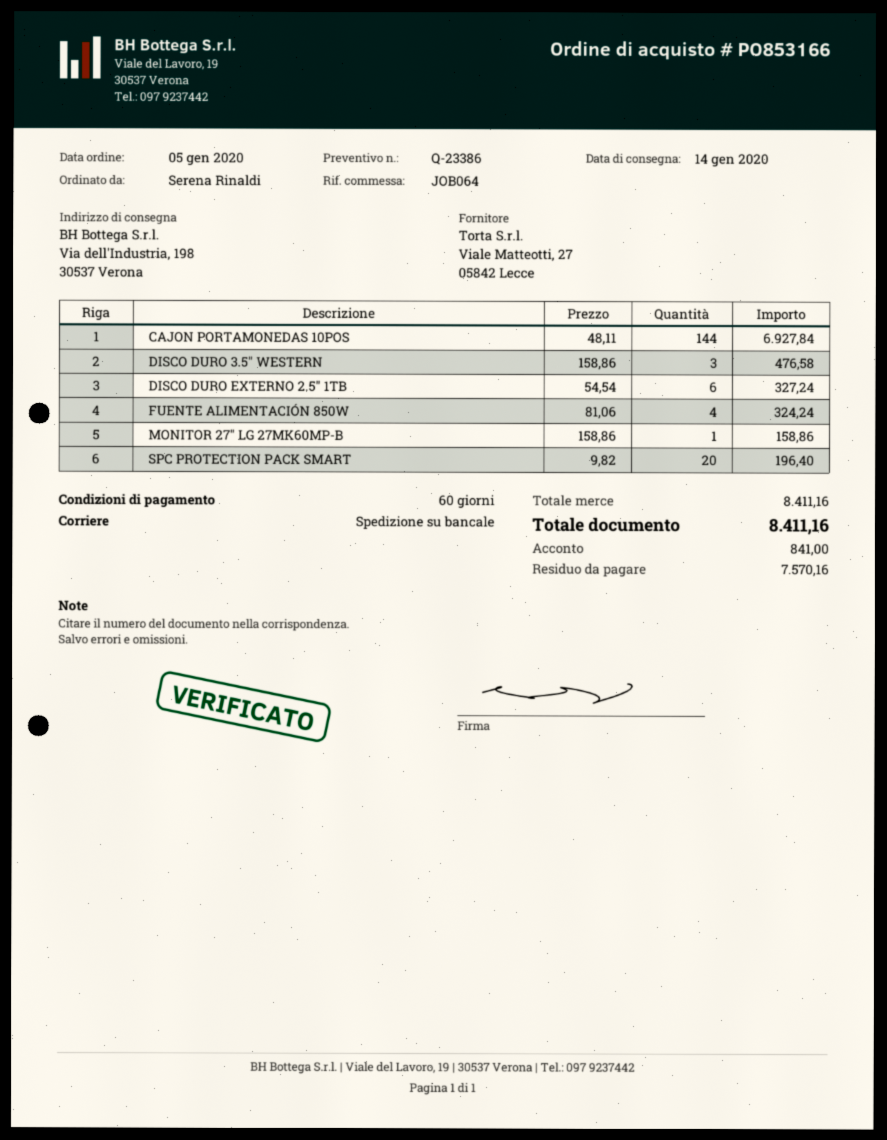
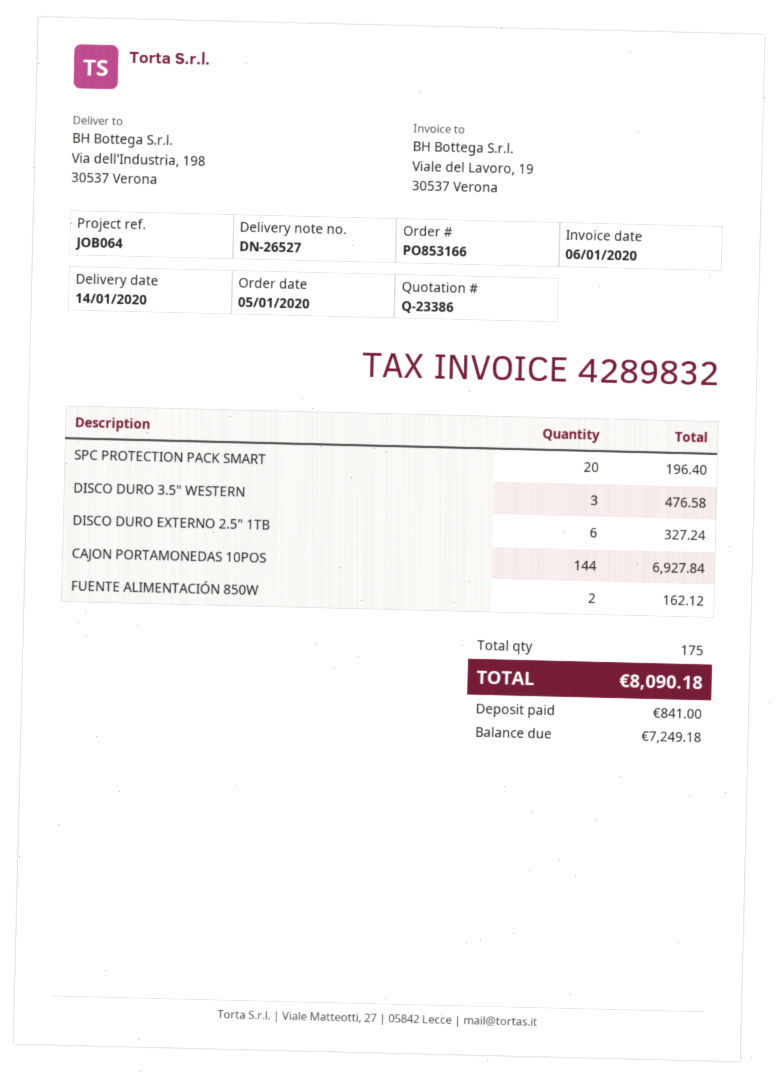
FUENTE ALIMENTACIÓN 850W: 4 for 324.24 -> 2 for 162.12
MONITOR 27" LG 27MK60MP-B: 1 for 158.86 -> none
total: 8411.16 -> 8090.18
balance: 7570.16 -> 7249.18

